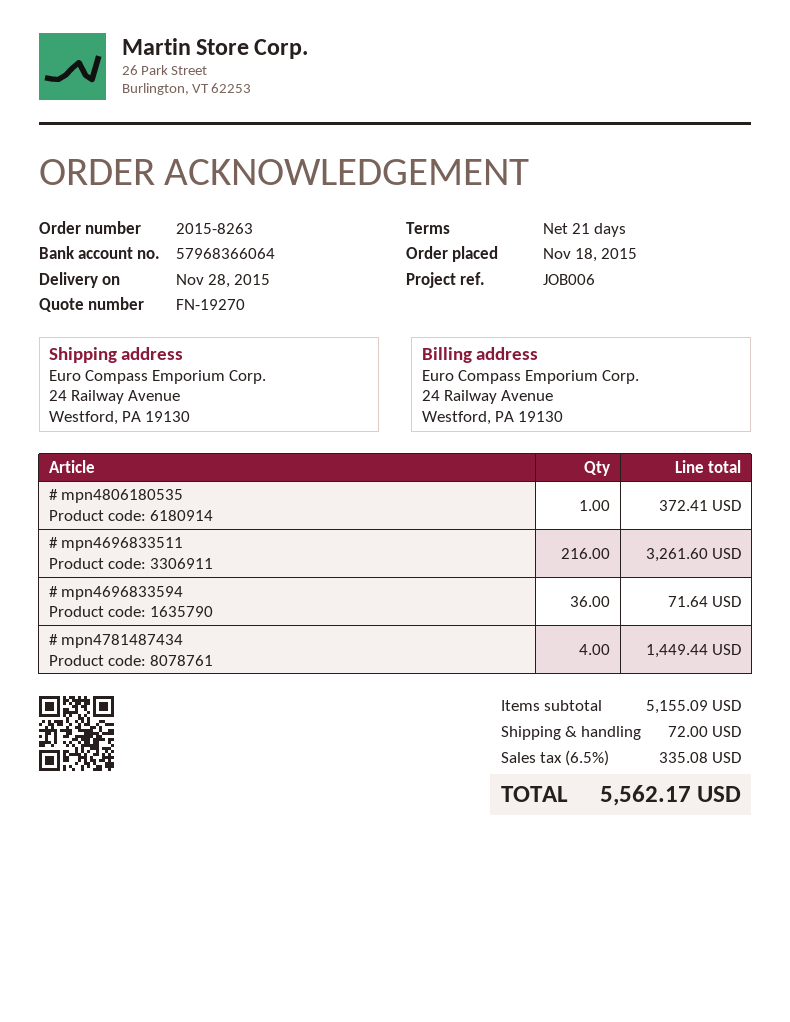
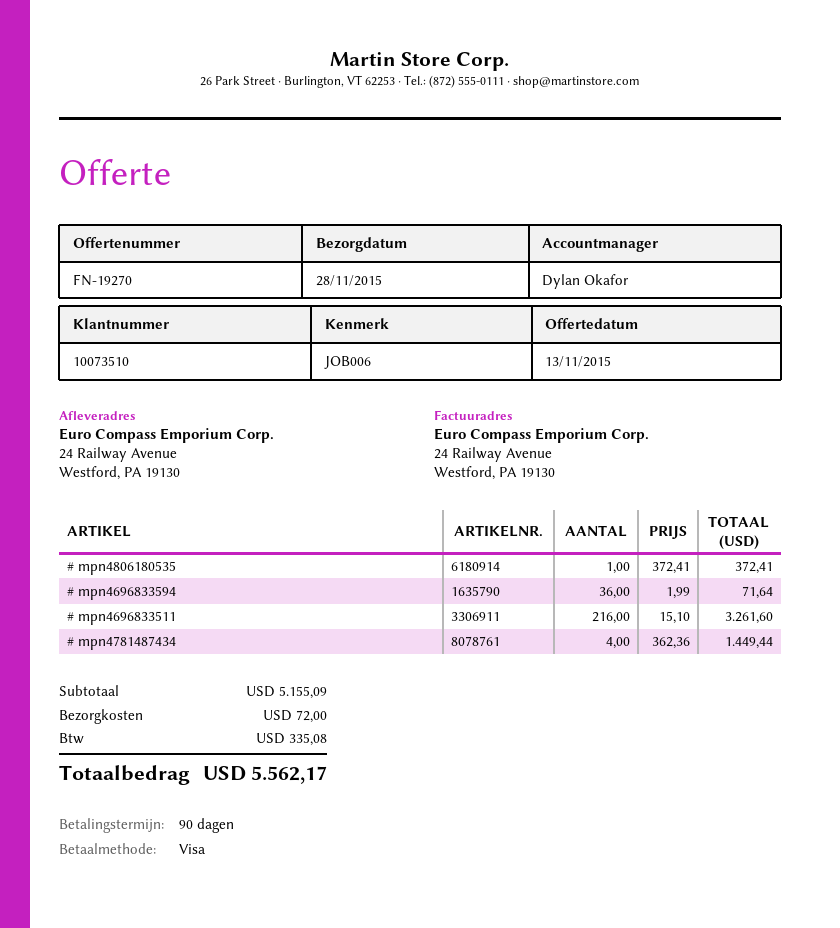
payment terms: 21 days -> 90 days

